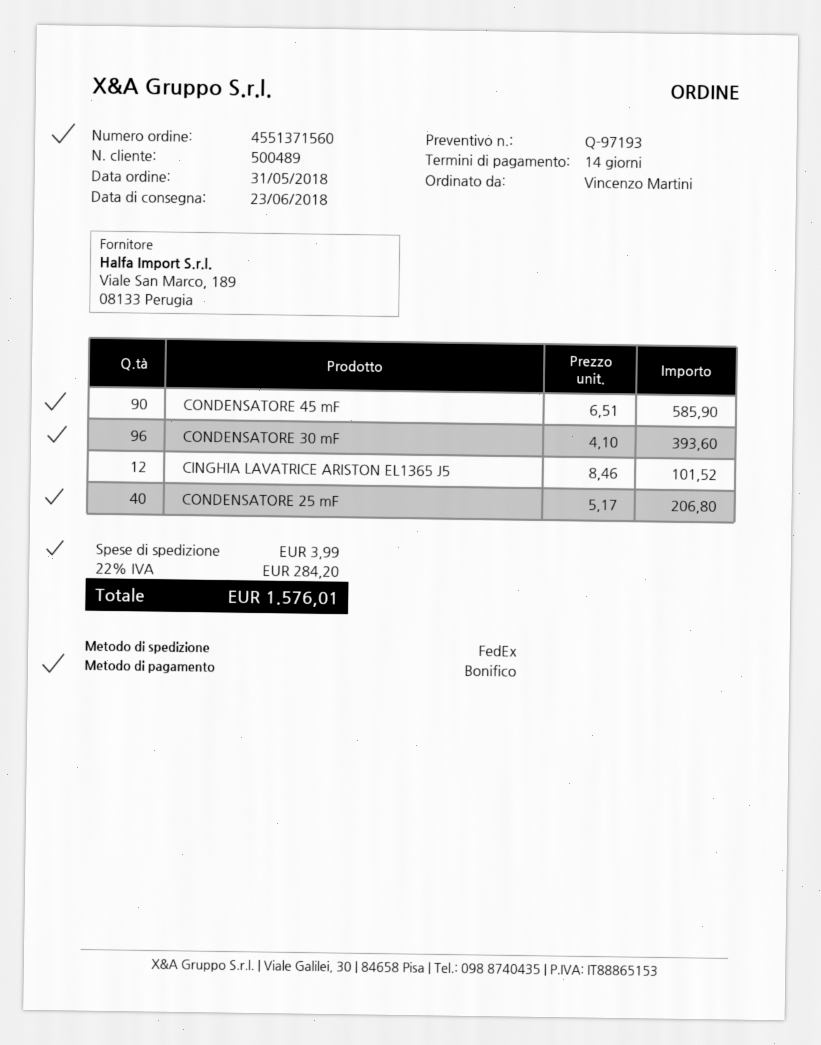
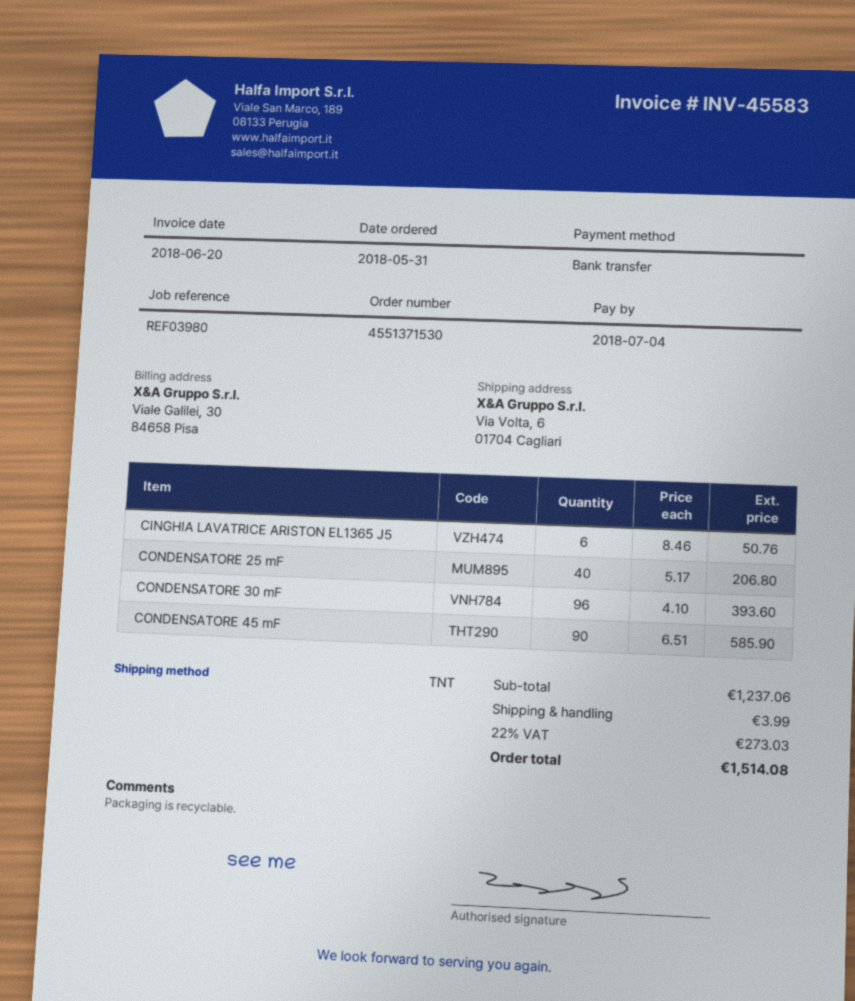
order number: 4551371560 -> 4551371530
shipping method: FedEx -> TNT
CINGHIA LAVATRICE ARISTON EL1365 J5: 12 x 8.46 = 101.52 -> 6 x 8.46 = 50.76
tax: 22% = 284.20 -> 22% = 273.03
total: 1576.01 -> 1514.08

